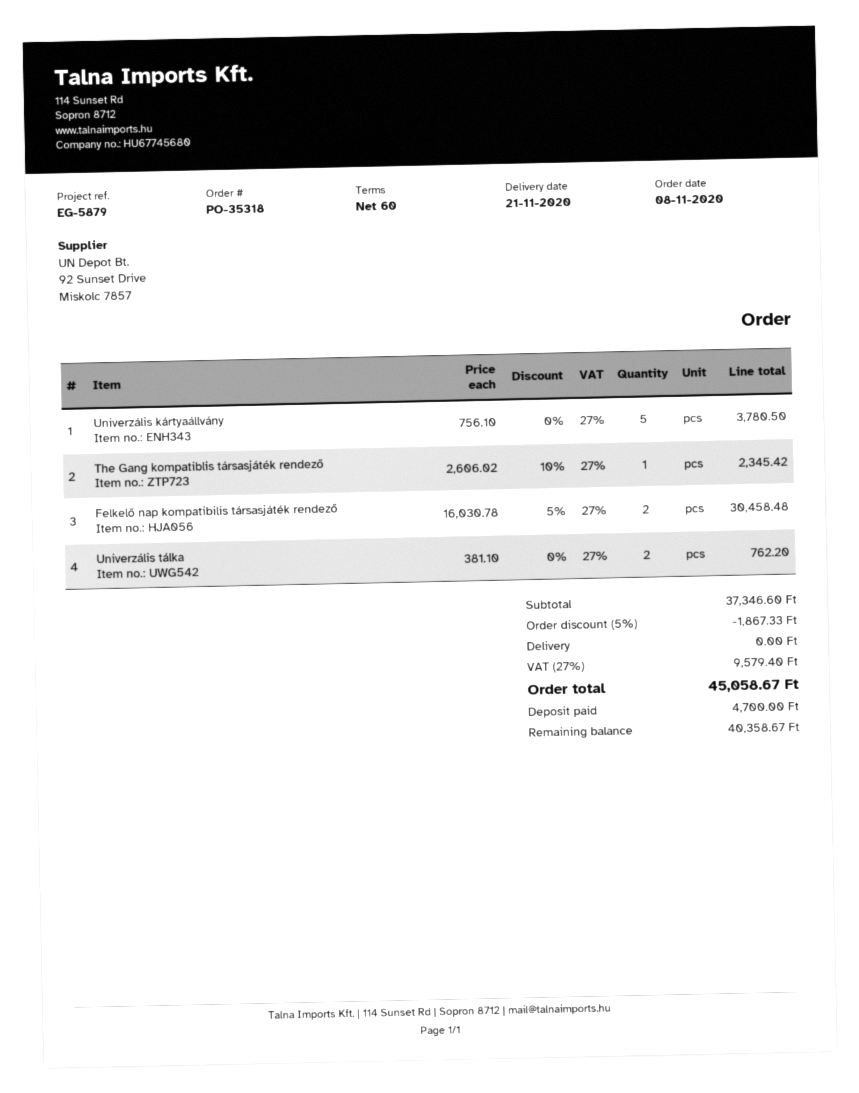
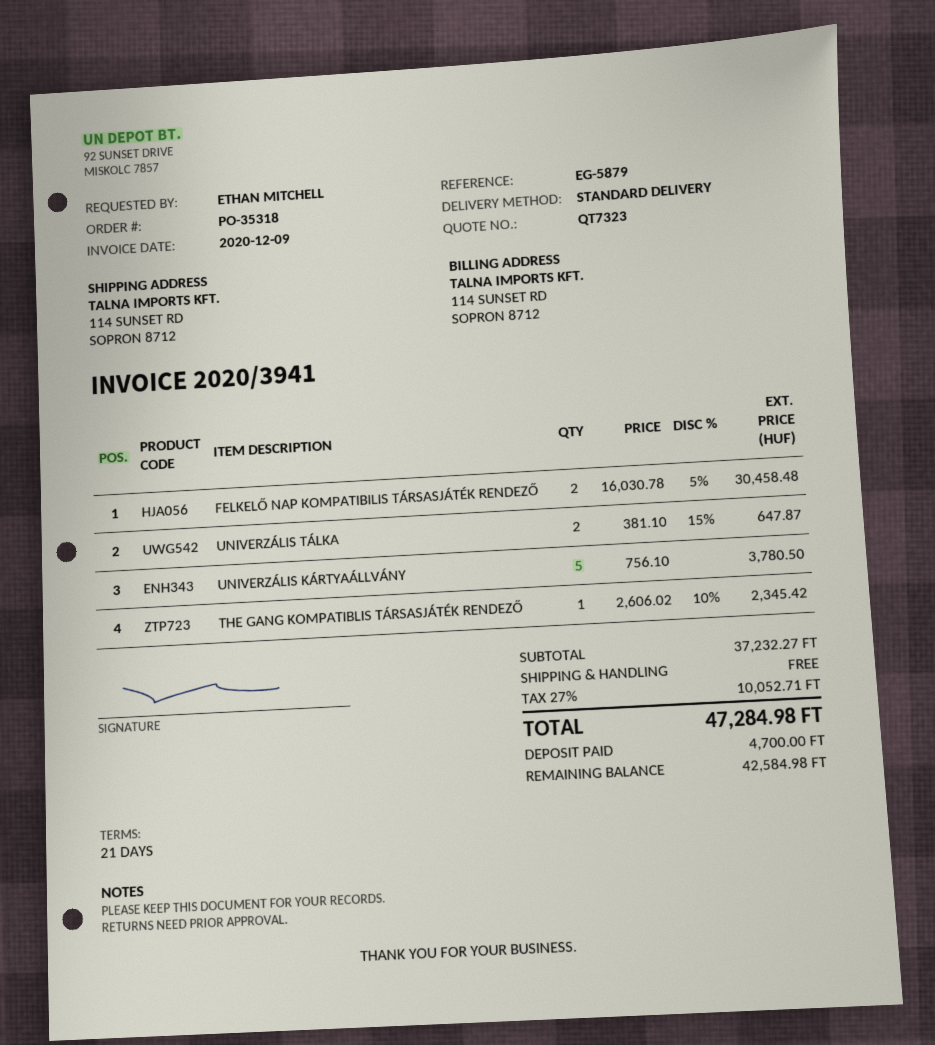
payment terms: 60 days -> 21 days
Univerzális tálka: 2 x 381.10 = 762.20 -> 2 x 381.10 - 15% = 647.87
subtotal: 37346.60 -> 37232.27
discount: 5% = 1867.33 -> none
tax: 27% = 9579.40 -> 27% = 10052.71
total: 45058.67 -> 47284.98
balance: 40358.67 -> 42584.98

